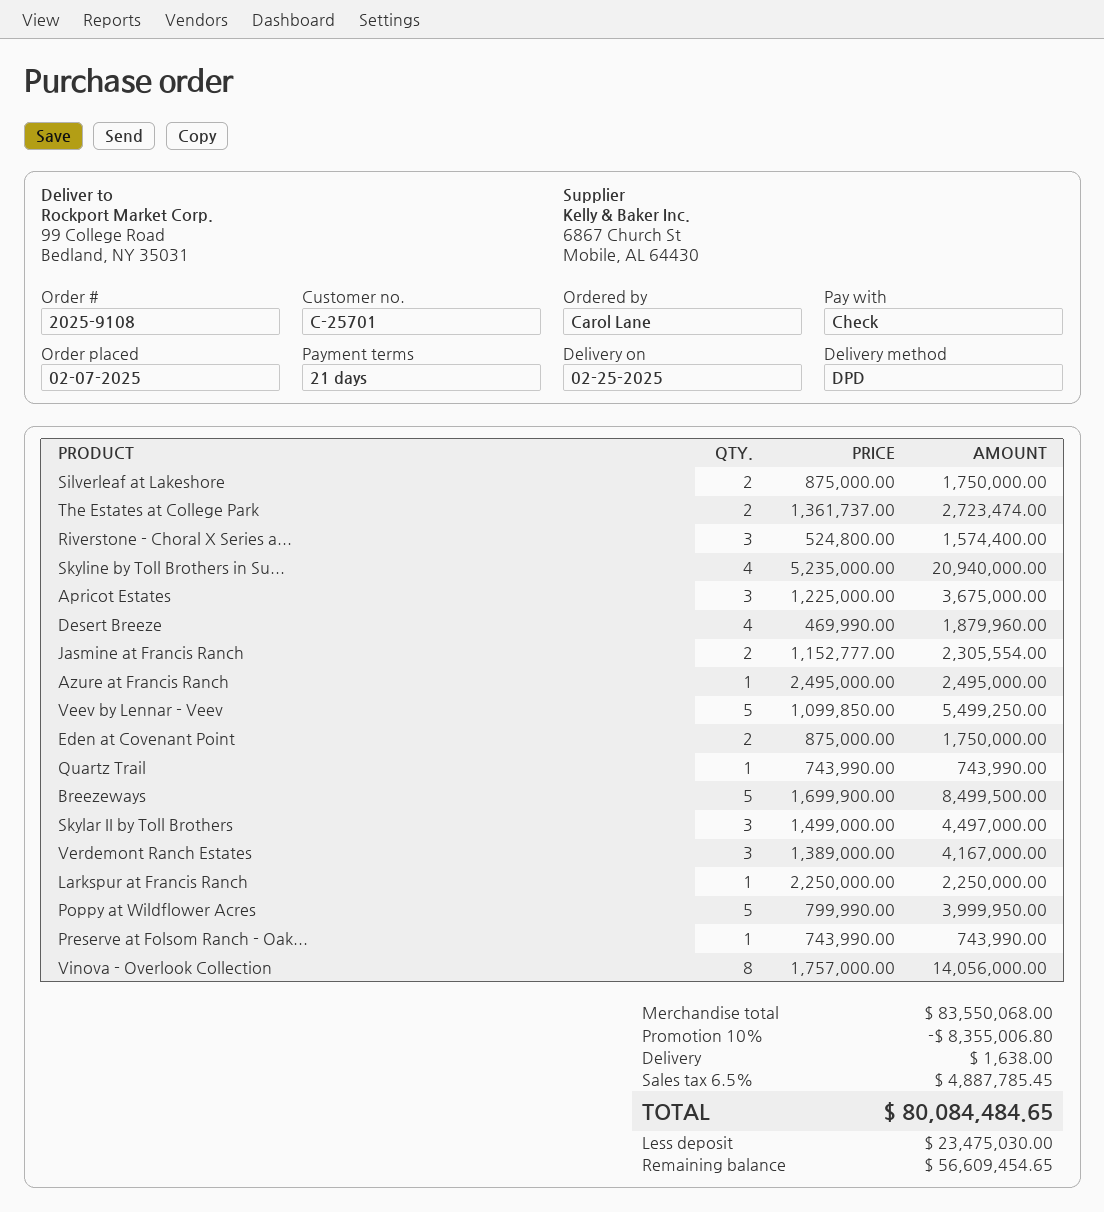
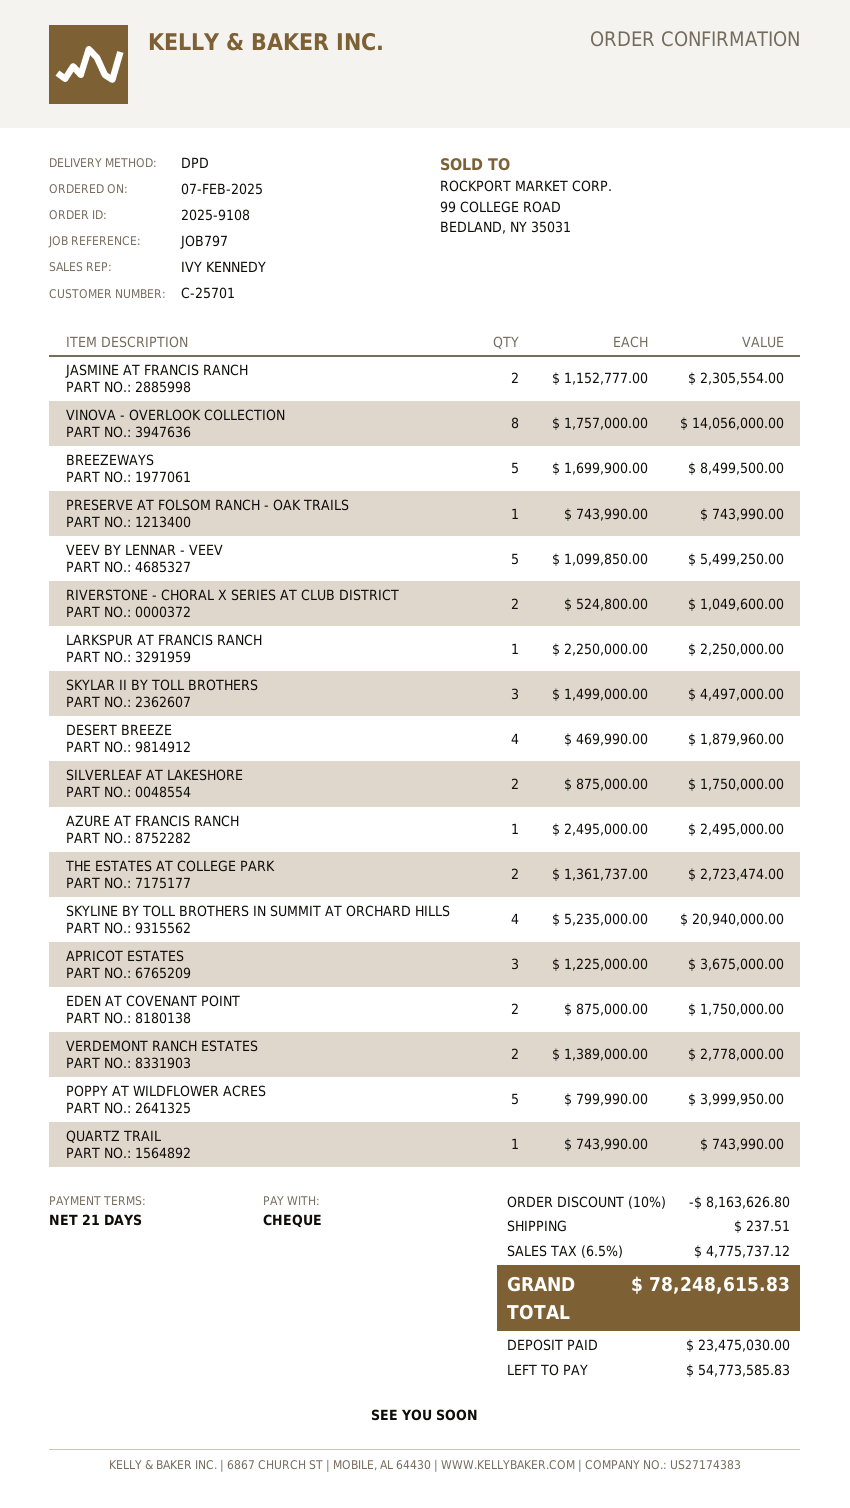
Riverstone - Choral X Series a...: 3 x 524800.00 = 1574400.00 -> 2 x 524800.00 = 1049600.00
Verdemont Ranch Estates: 3 x 1389000.00 = 4167000.00 -> 2 x 1389000.00 = 2778000.00
discount: 10% = 8355006.80 -> 10% = 8163626.80
shipping: 1638.00 -> 237.51
tax: 6.5% = 4887785.45 -> 6.5% = 4775737.12
total: 80084484.65 -> 78248615.83
balance: 56609454.65 -> 54773585.83

